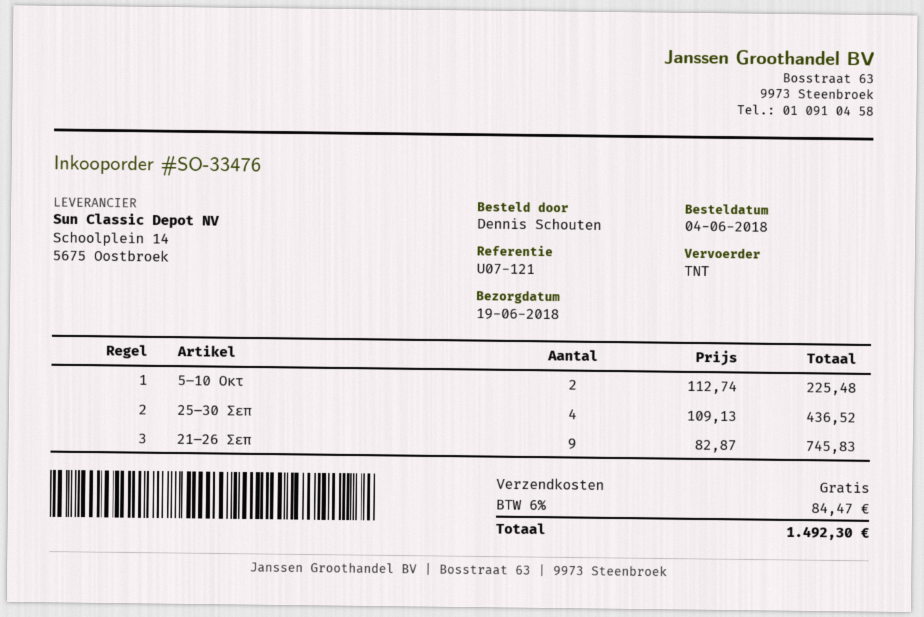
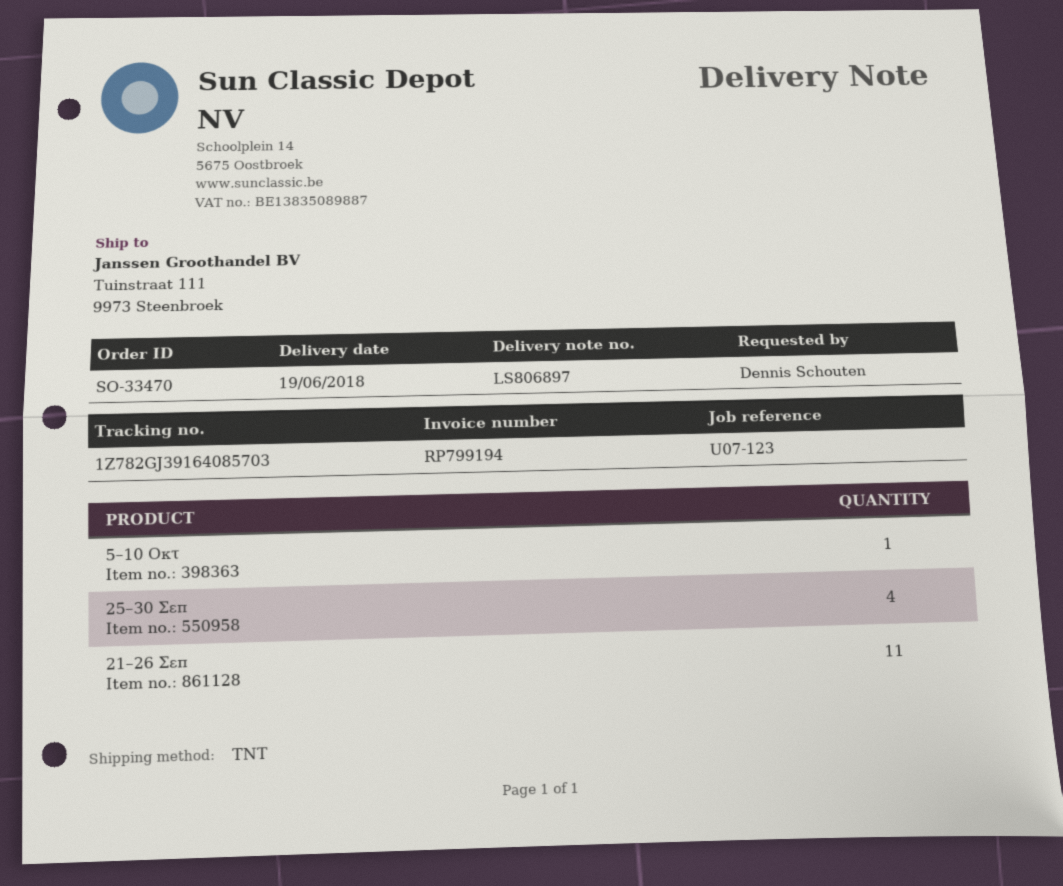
order number: SO-33476 -> SO-33470
reference: U07-121 -> U07-123
5–10 Οκτ: 2 -> 1
21–26 Σεπ: 9 -> 11

